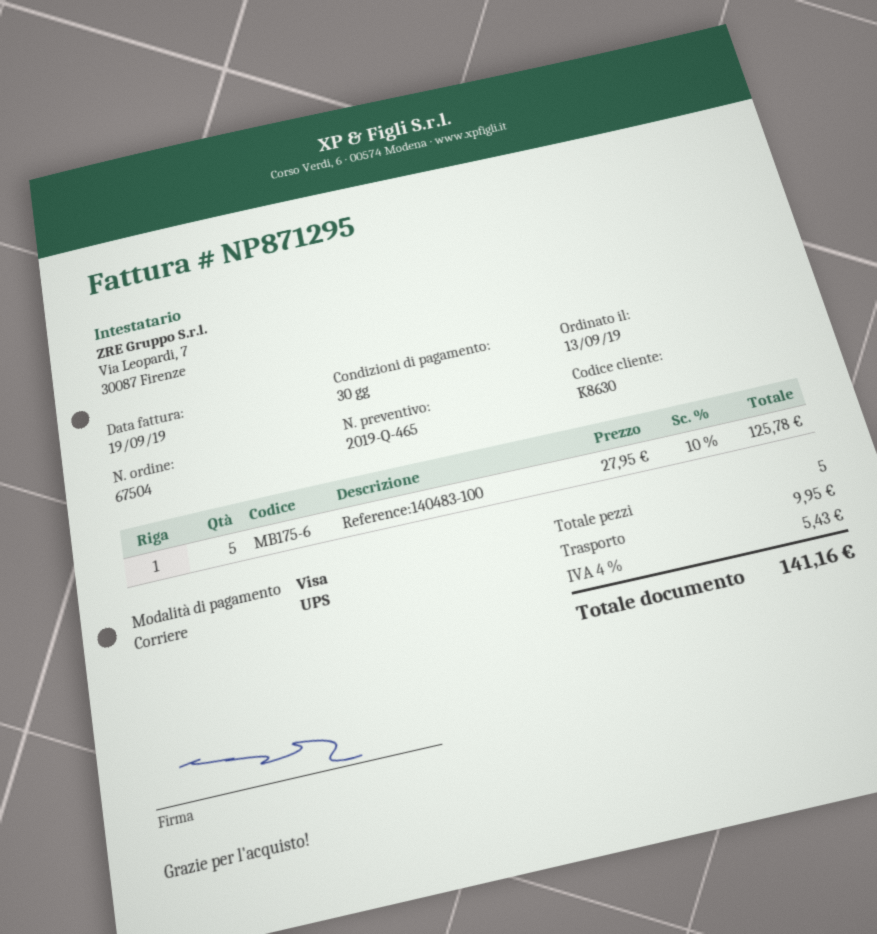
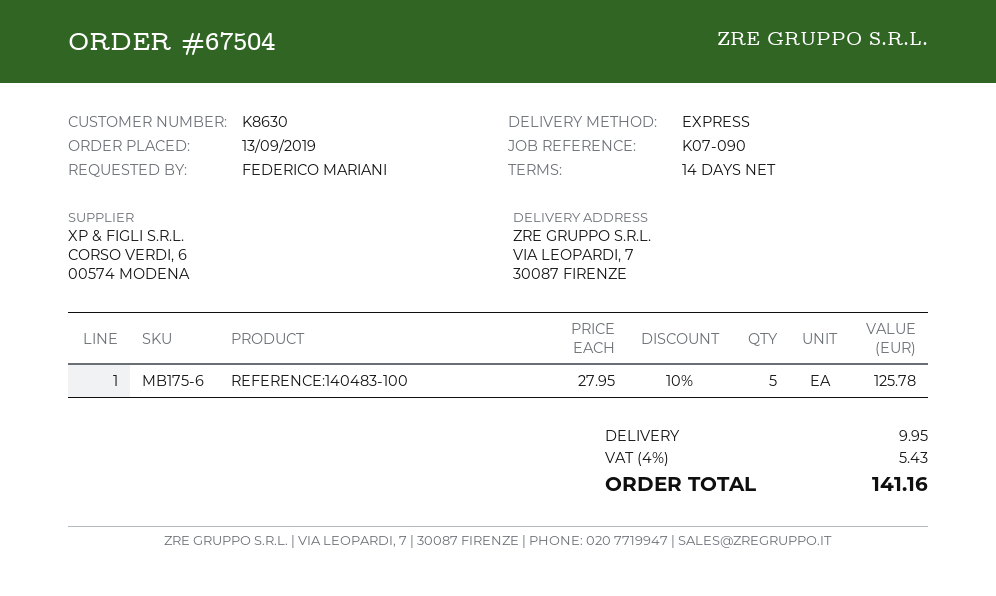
payment terms: 30 days -> 14 days
shipping method: UPS -> express

